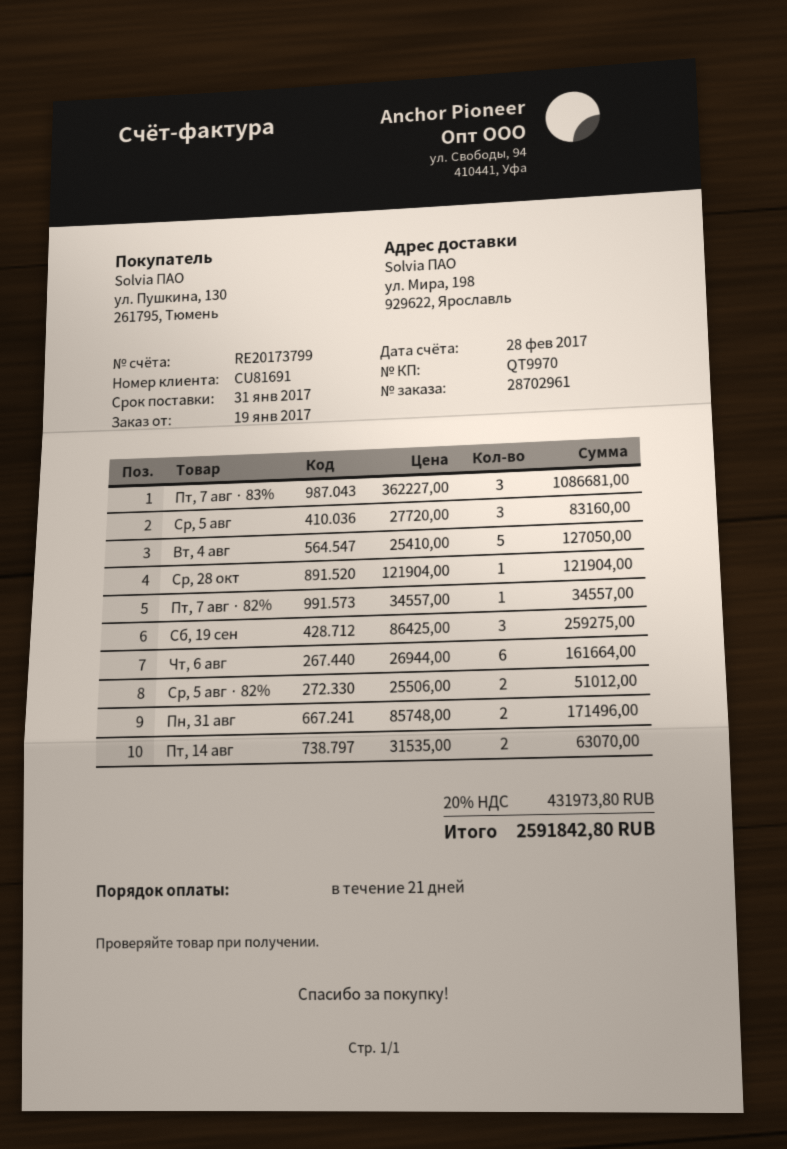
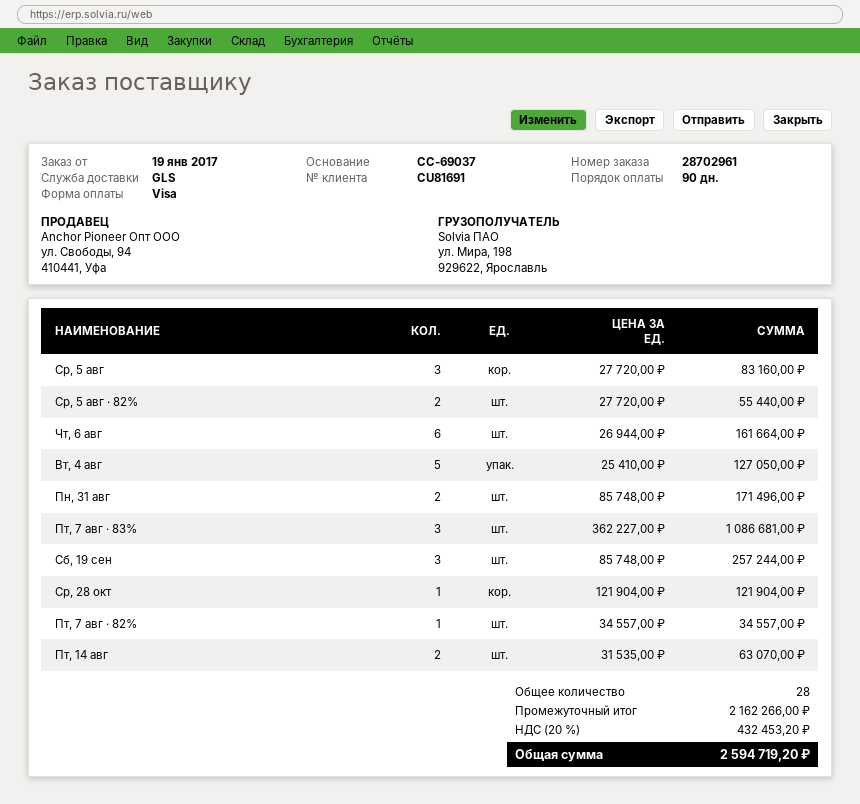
payment terms: 21 days -> 90 days
Сб, 19 сен: 3 x 86425.00 = 259275.00 -> 3 x 85748.00 = 257244.00
Ср, 5 авг · 82%: 2 x 25506.00 = 51012.00 -> 2 x 27720.00 = 55440.00
tax: 20% = 431973.80 -> 20% = 432453.20
total: 2591842.80 -> 2594719.20

